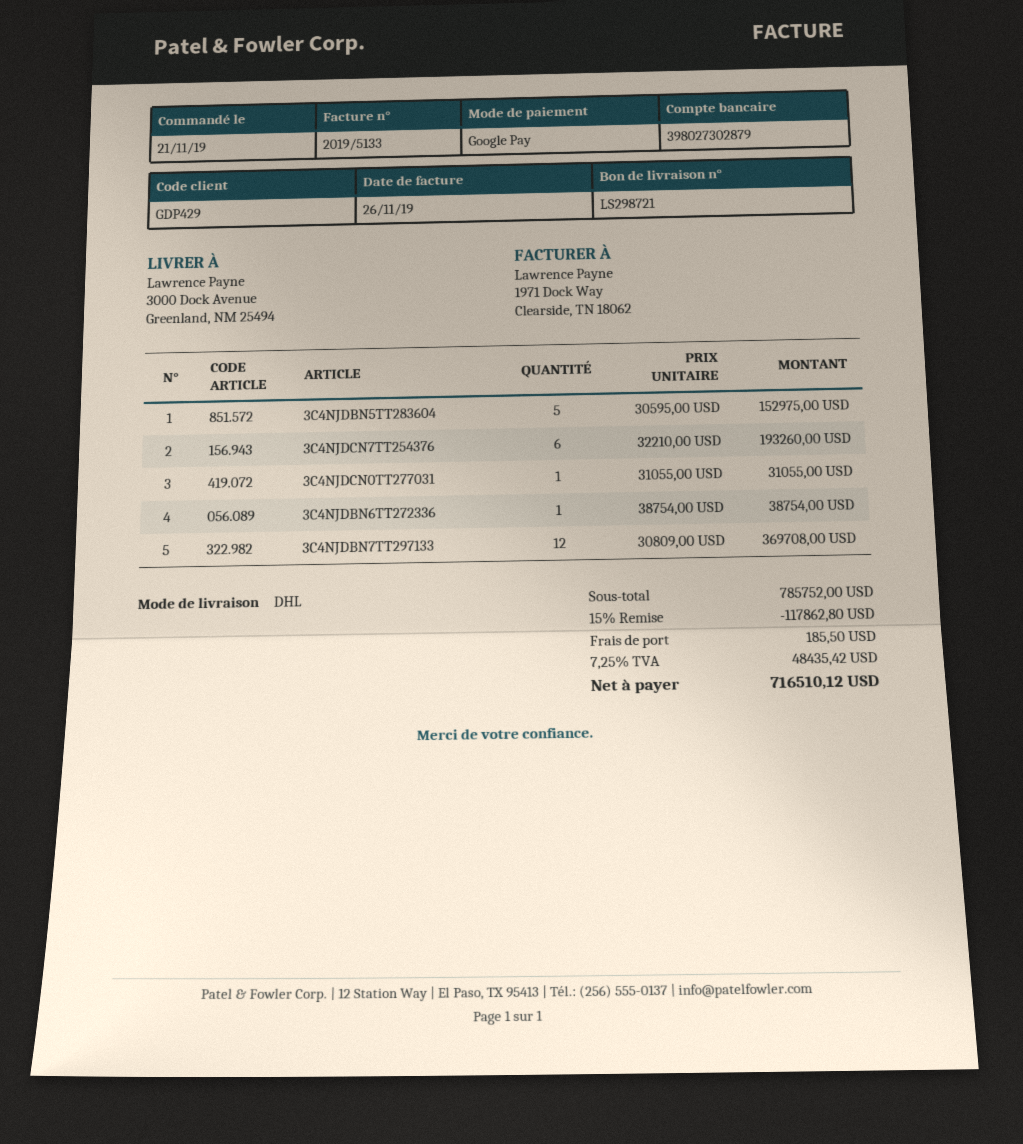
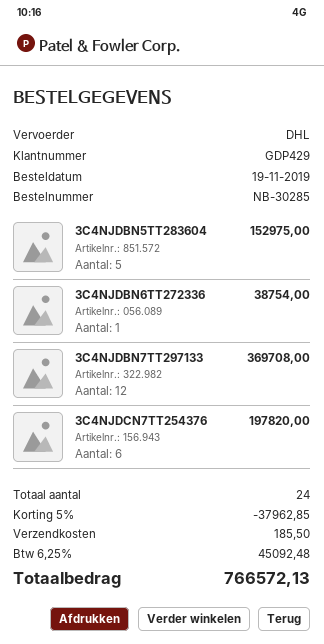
order date: 2019-11-21 -> 2019-11-19
3C4NJDCN7TT254376: 6 for 193260.00 -> 6 for 197820.00
3C4NJDCN0TT277031: 1 for 31055.00 -> none
discount: 15% = 117862.80 -> 5% = 37962.85
tax: 7.25% = 48435.42 -> 6.25% = 45092.48
total: 716510.12 -> 766572.13

